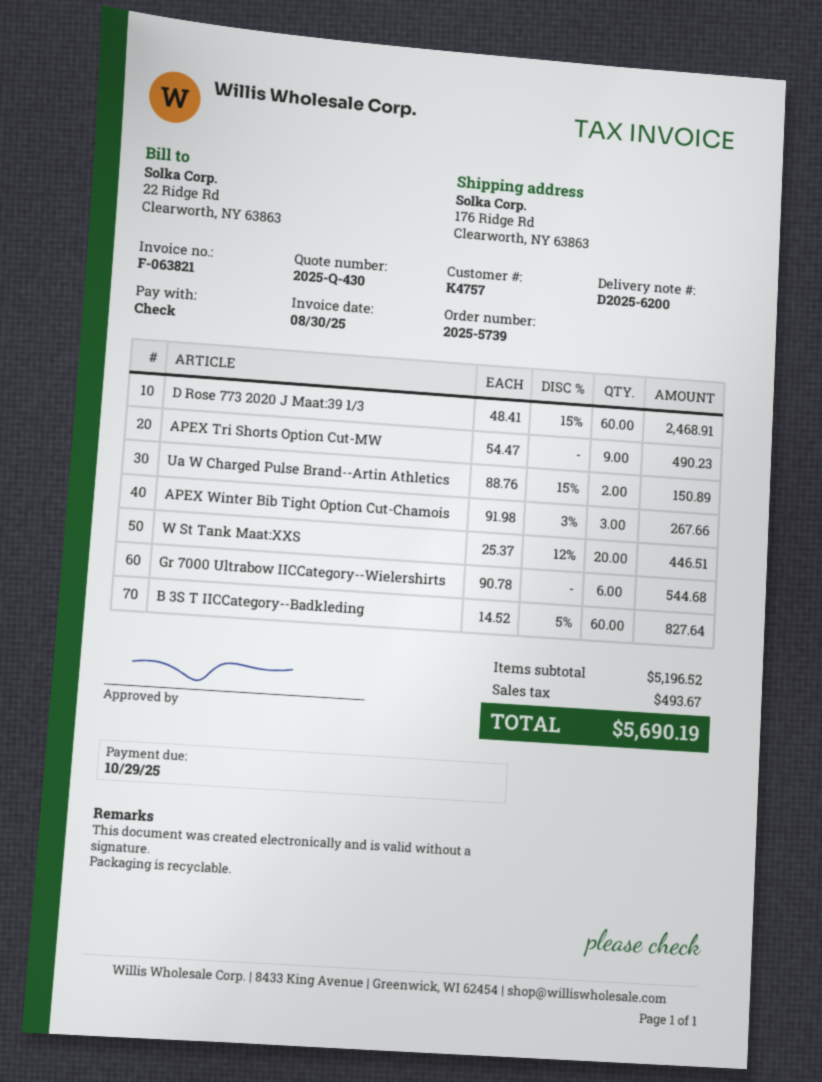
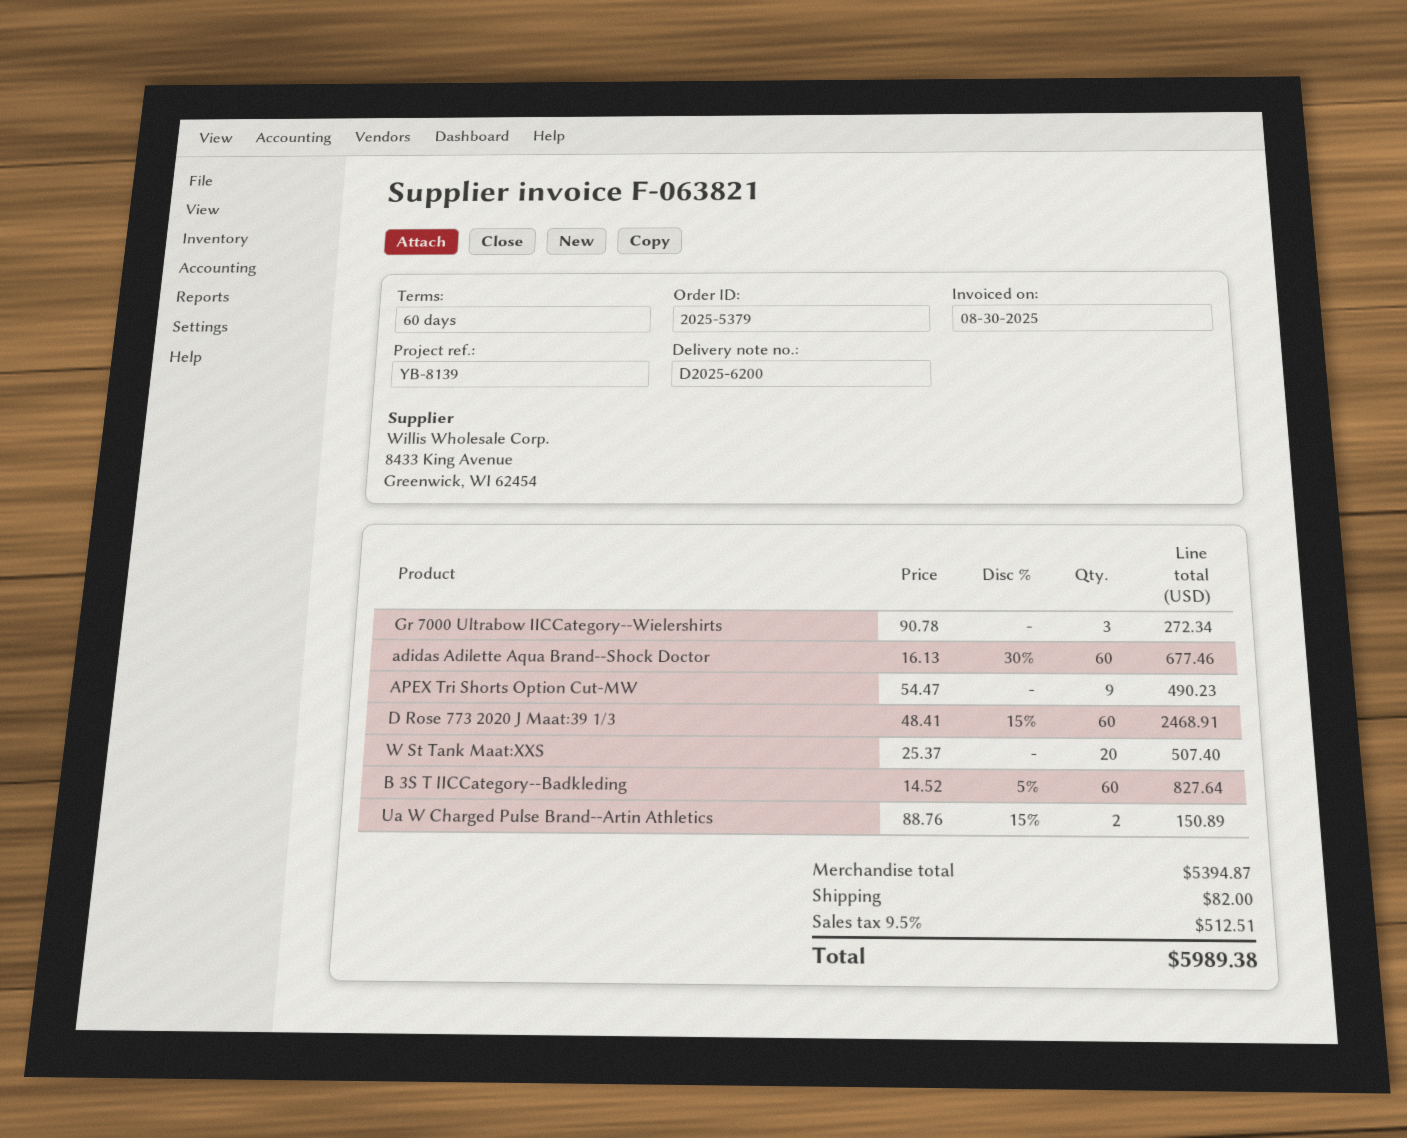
order number: 2025-5739 -> 2025-5379
APEX Winter Bib Tight Option Cut-Chamois: 3 x 91.98 - 3% = 267.66 -> none
W St Tank Maat:XXS: 20 x 25.37 - 12% = 446.51 -> 20 x 25.37 = 507.40
Gr 7000 Ultrabow IICCategory--Wielershirts: 6 x 90.78 = 544.68 -> 3 x 90.78 = 272.34
adidas Adilette Aqua Brand--Shock Doctor: none -> 60 x 16.13 - 30% = 677.46
subtotal: 5196.52 -> 5394.87
shipping: none -> 82.00
tax: 493.67 -> 512.51
total: 5690.19 -> 5989.38

